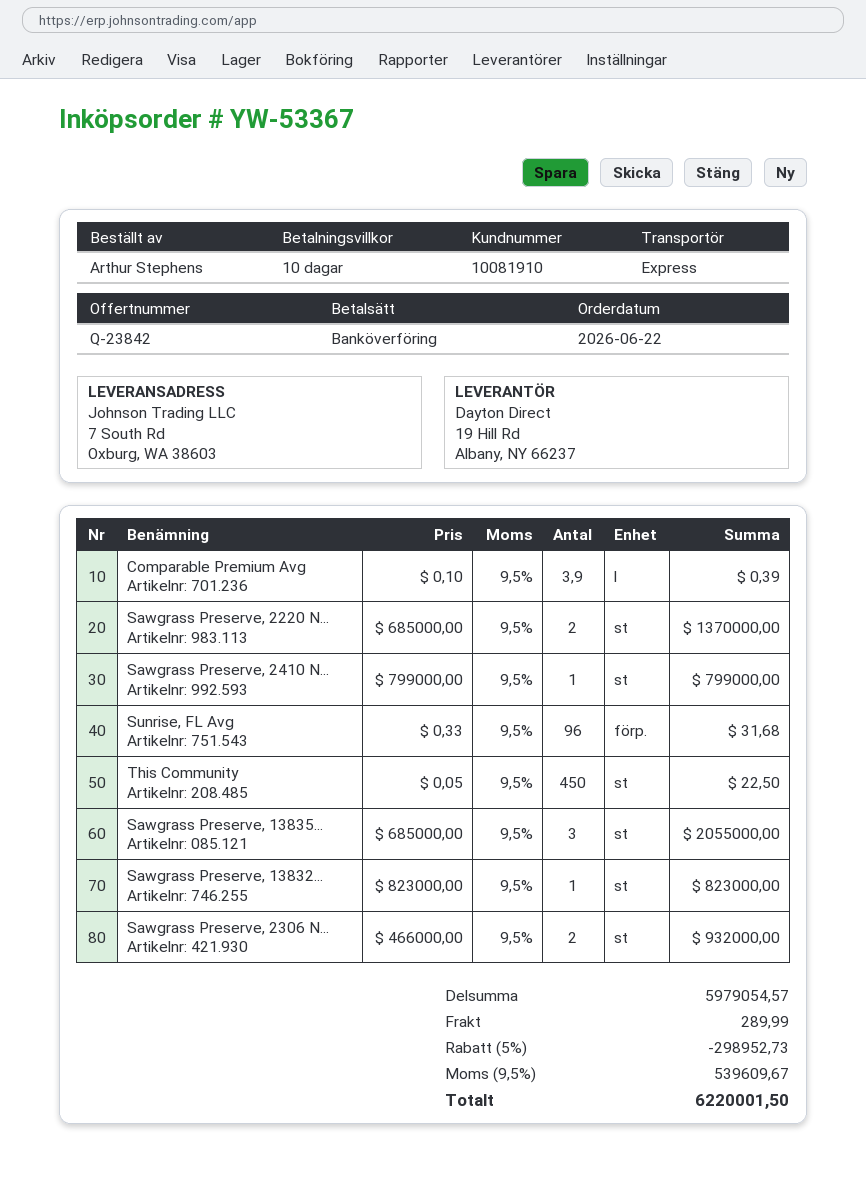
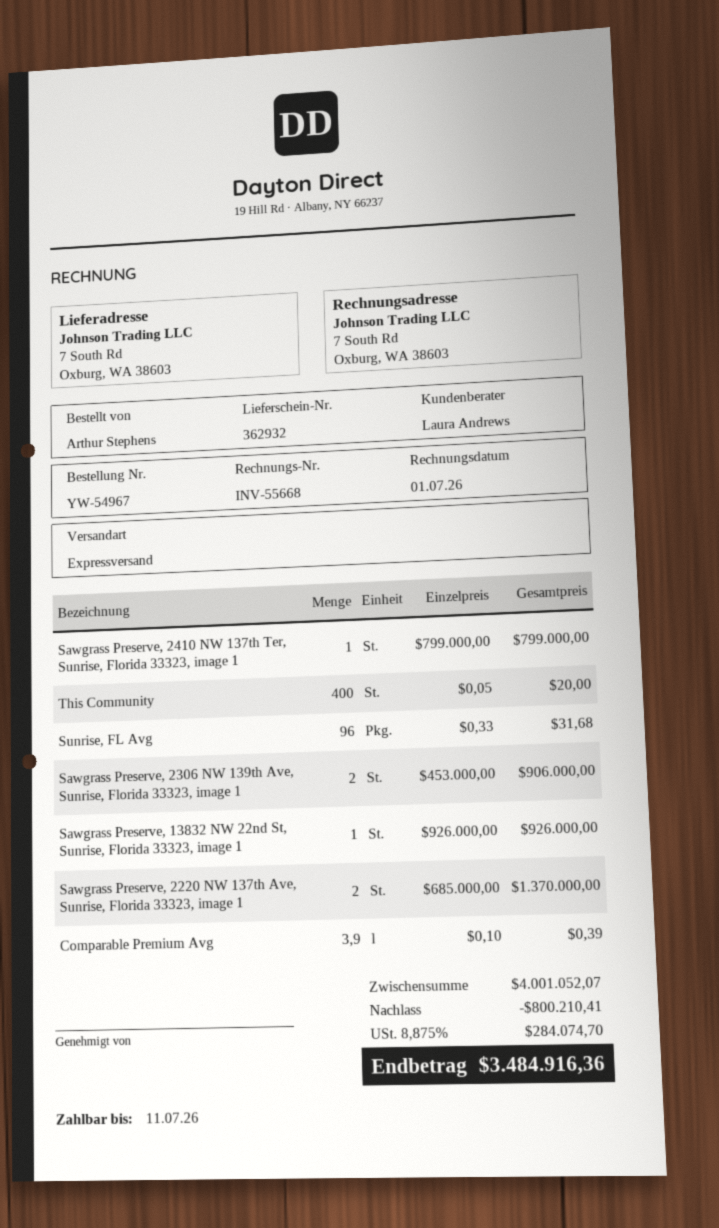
order number: YW-53367 -> YW-54967
This Community: 450 x 0.05 = 22.50 -> 400 x 0.05 = 20.00
Sawgrass Preserve, 13835...: 3 x 685000.00 = 2055000.00 -> none
Sawgrass Preserve, 13832...: 1 x 823000.00 = 823000.00 -> 1 x 926000.00 = 926000.00
Sawgrass Preserve, 2306 N...: 2 x 466000.00 = 932000.00 -> 2 x 453000.00 = 906000.00
subtotal: 5979054.57 -> 4001052.07
discount: 298952.73 -> 800210.41
shipping: 289.99 -> none
tax: 9.5% = 539609.67 -> 8.875% = 284074.70
total: 6220001.50 -> 3484916.36

